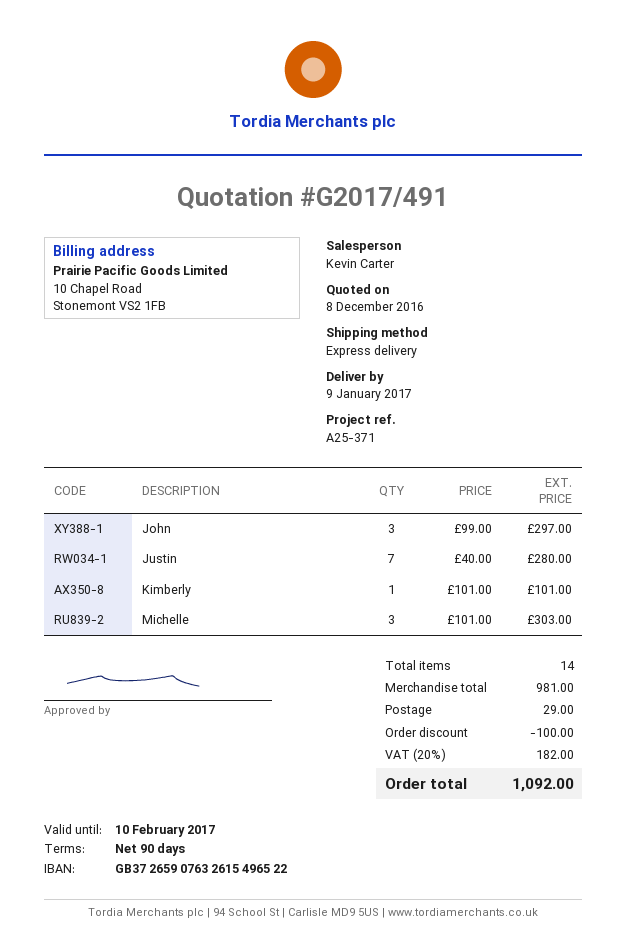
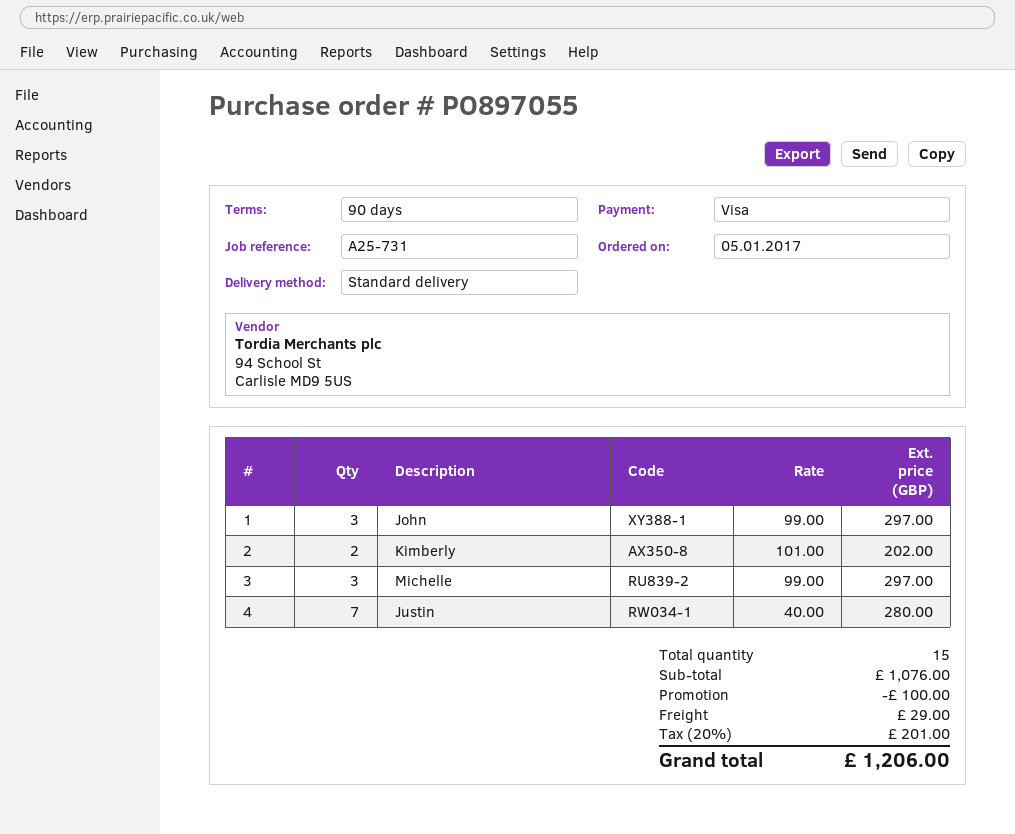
reference: A25-371 -> A25-731
shipping method: express -> standard
Kimberly: 1 x 101.00 = 101.00 -> 2 x 101.00 = 202.00
Michelle: 3 x 101.00 = 303.00 -> 3 x 99.00 = 297.00
total quantity: 14 -> 15
subtotal: 981.00 -> 1076.00
tax: 20% = 182.00 -> 20% = 201.00
total: 1092.00 -> 1206.00

